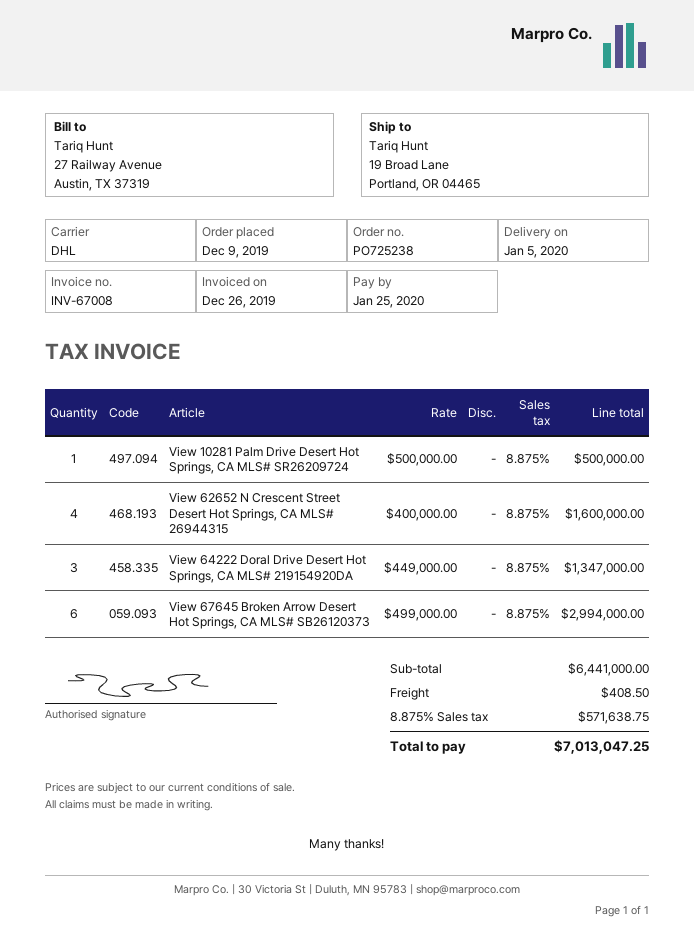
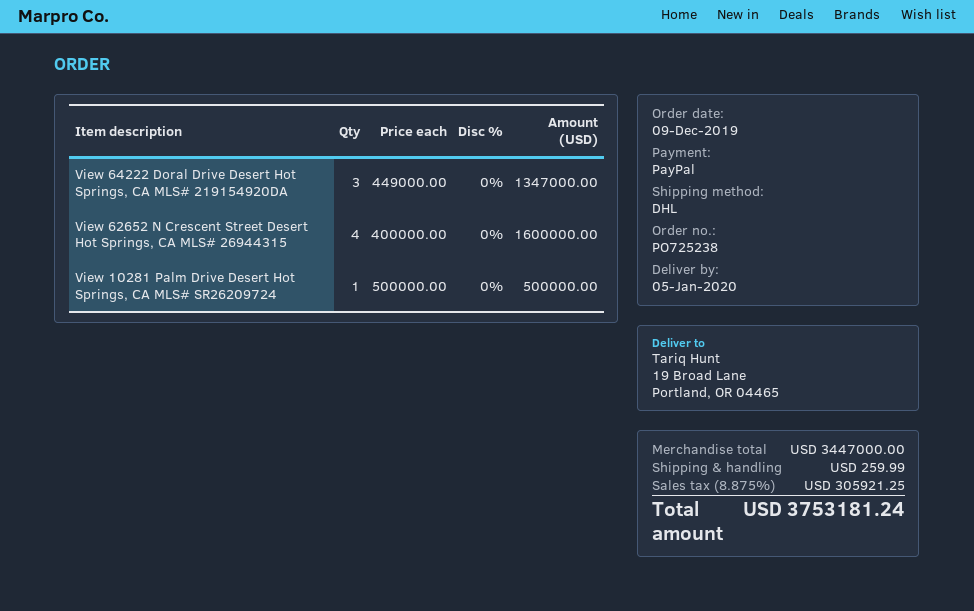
View 67645 Broken Arrow Desert Hot Springs, CA MLS# SB26120373: 6 x 499000.00 = 2994000.00 -> none
subtotal: 6441000.00 -> 3447000.00
shipping: 408.50 -> 259.99
tax: 8.875% = 571638.75 -> 8.875% = 305921.25
total: 7013047.25 -> 3753181.24

